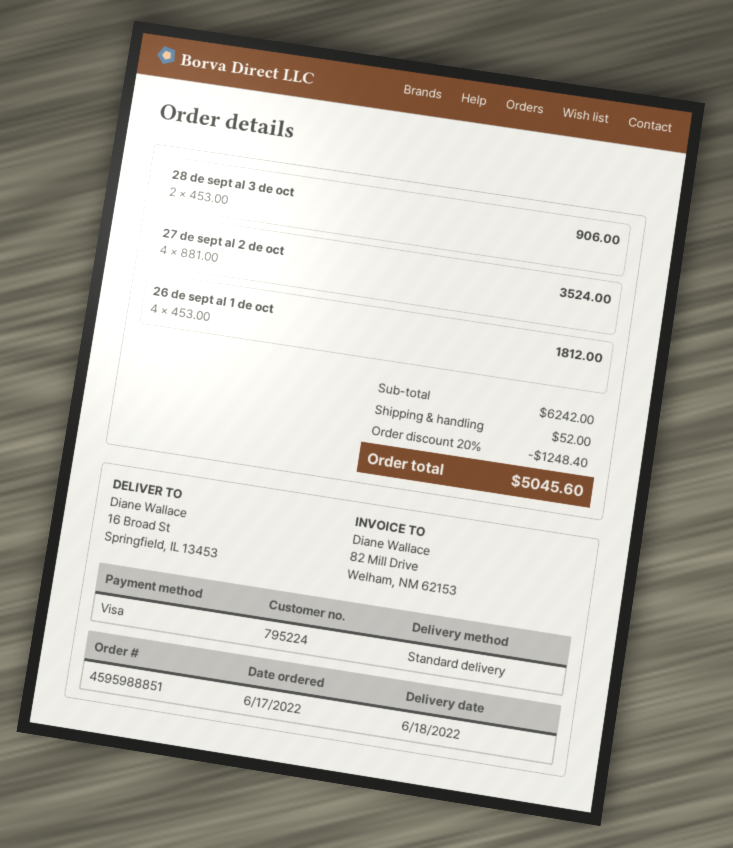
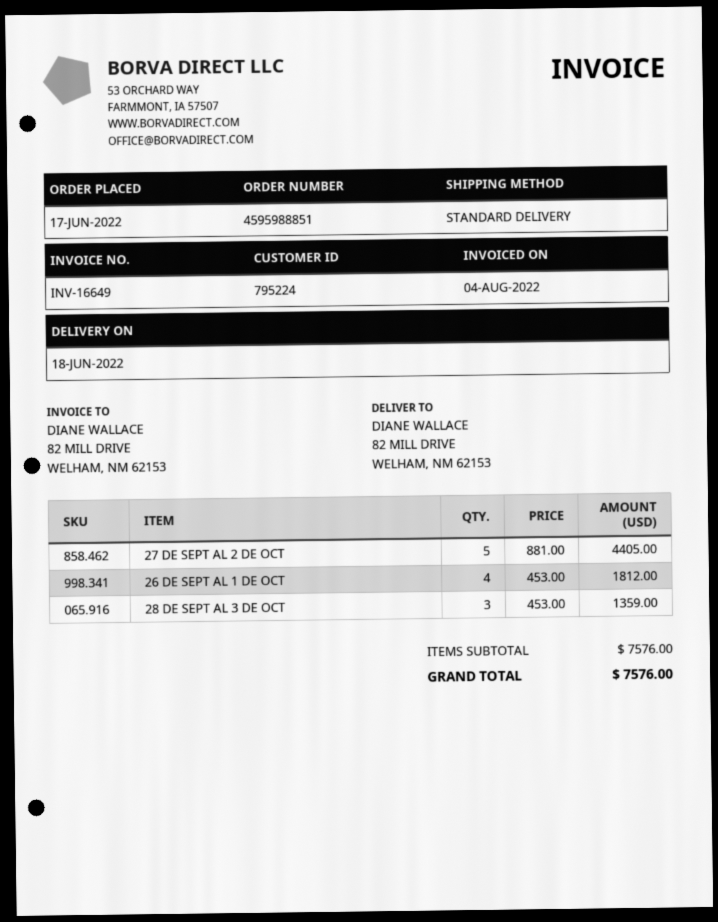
ship to: 16 Broad St, Springfield, IL 13453 -> 82 MILL DRIVE, WELHAM, NM 62153
28 de sept al 3 de oct: 2 x 453.00 = 906.00 -> 3 x 453.00 = 1359.00
27 de sept al 2 de oct: 4 x 881.00 = 3524.00 -> 5 x 881.00 = 4405.00
subtotal: 6242.00 -> 7576.00
discount: 20% = 1248.40 -> none
shipping: 52.00 -> none
total: 5045.60 -> 7576.00

